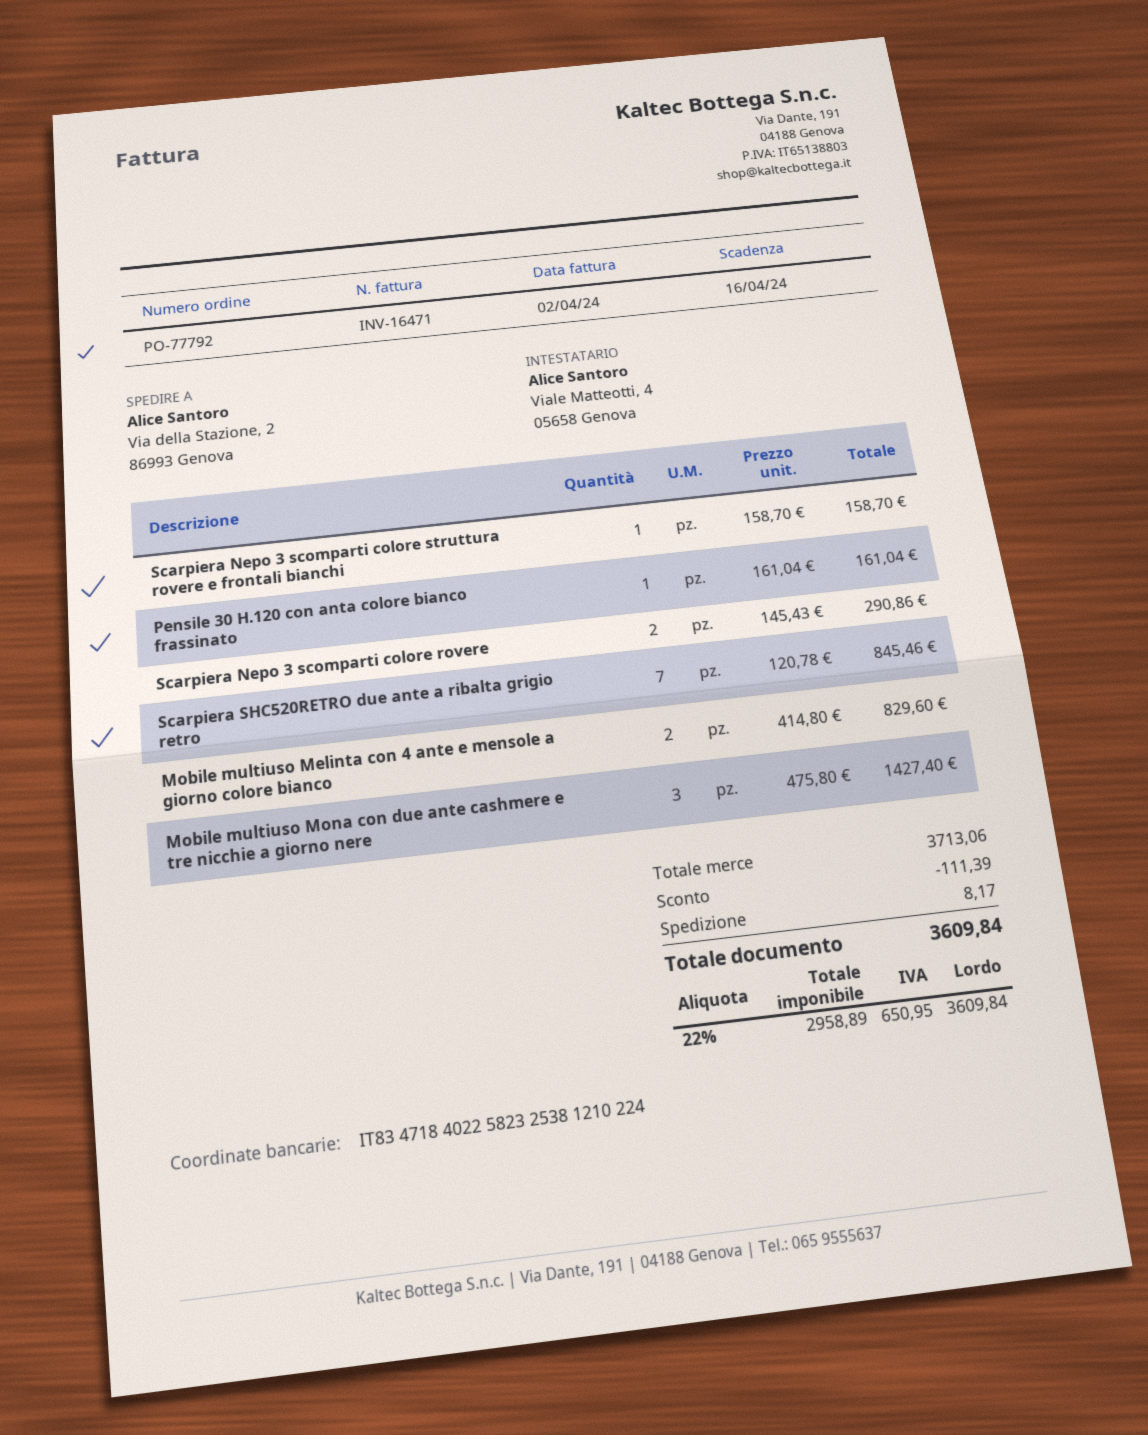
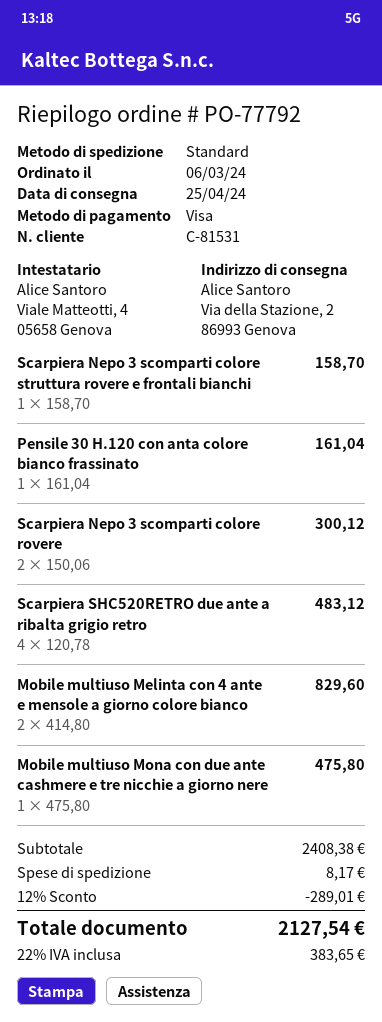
Scarpiera Nepo 3 scomparti colore rovere: 2 x 145.43 = 290.86 -> 2 x 150.06 = 300.12
Scarpiera SHC520RETRO due ante a ribalta grigio retro: 7 x 120.78 = 845.46 -> 4 x 120.78 = 483.12
Mobile multiuso Mona con due ante cashmere e tre nicchie a giorno nere: 3 x 475.80 = 1427.40 -> 1 x 475.80 = 475.80
subtotal: 3713.06 -> 2408.38
discount: 111.39 -> 289.01
tax: 22% = 650.95 -> 22% = 383.65
total: 3609.84 -> 2127.54

